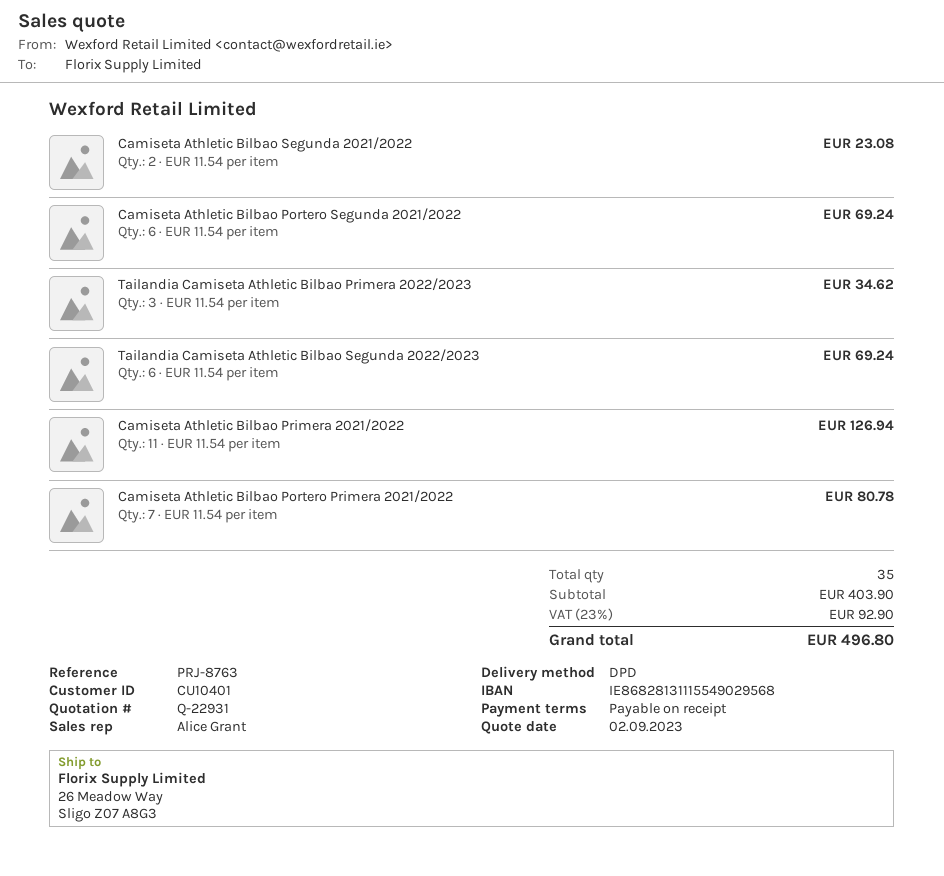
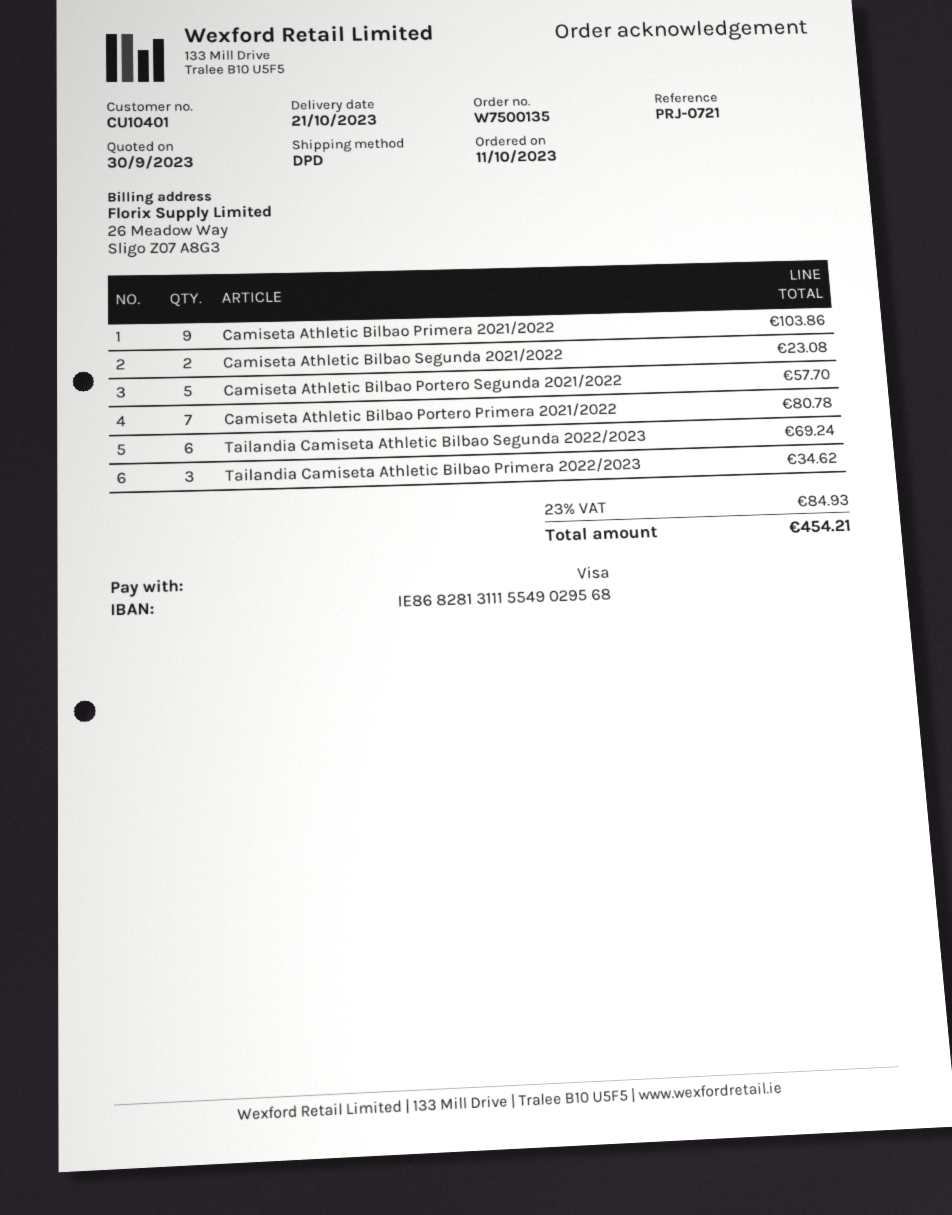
quote date: 2023-09-02 -> 2023-09-30
reference: PRJ-8763 -> PRJ-0721
Camiseta Athletic Bilbao Portero Segunda 2021/2022: 6 for 69.24 -> 5 for 57.70
Camiseta Athletic Bilbao Primera 2021/2022: 11 for 126.94 -> 9 for 103.86
tax: 23% = 92.90 -> 23% = 84.93
total: 496.80 -> 454.21

